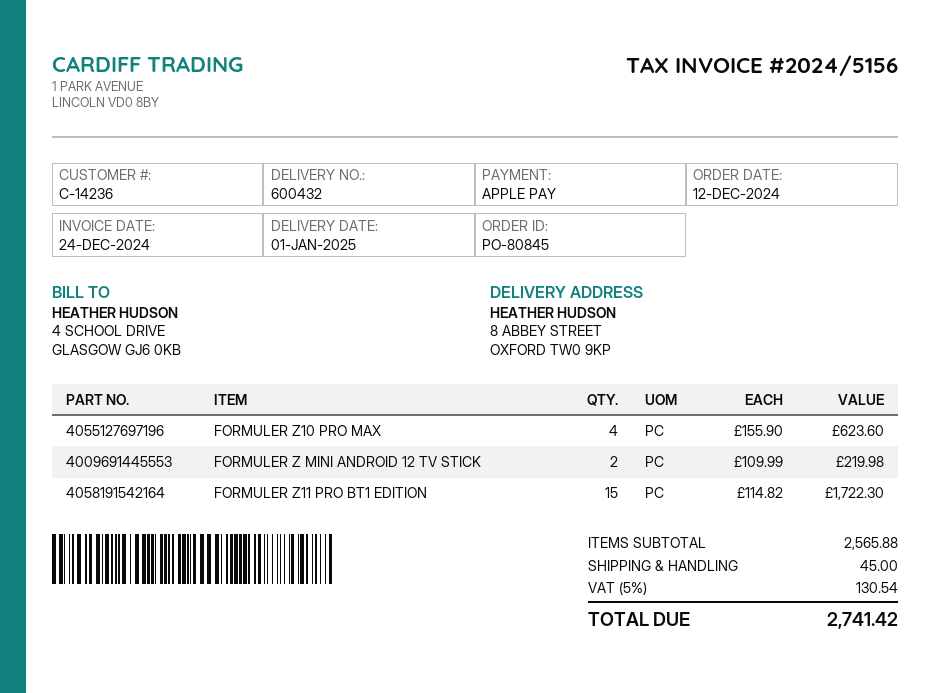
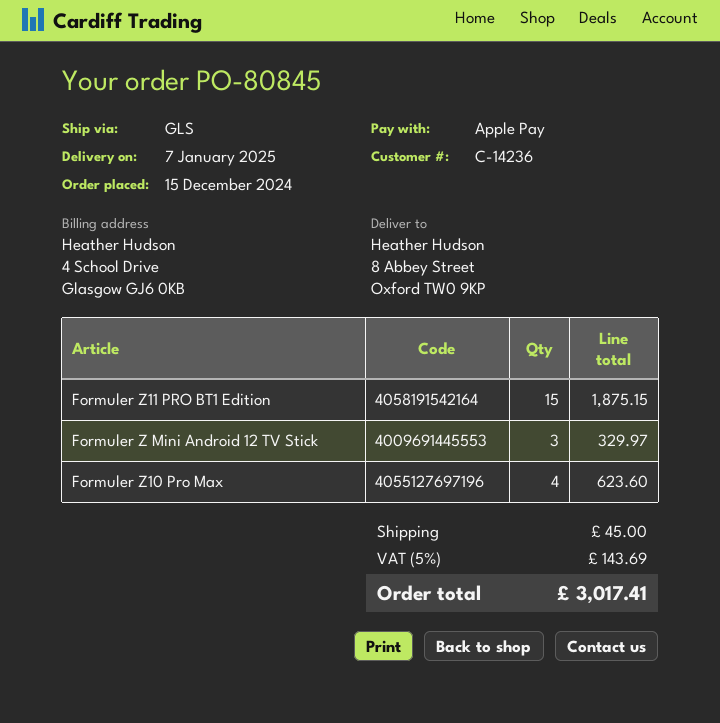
order date: 2024-12-12 -> 2024-12-15
delivery date: 2025-01-01 -> 2025-01-07
FORMULER Z MINI ANDROID 12 TV STICK: 2 for 219.98 -> 3 for 329.97
FORMULER Z11 PRO BT1 EDITION: 15 for 1722.30 -> 15 for 1875.15
tax: 5% = 130.54 -> 5% = 143.69
total: 2741.42 -> 3017.41

